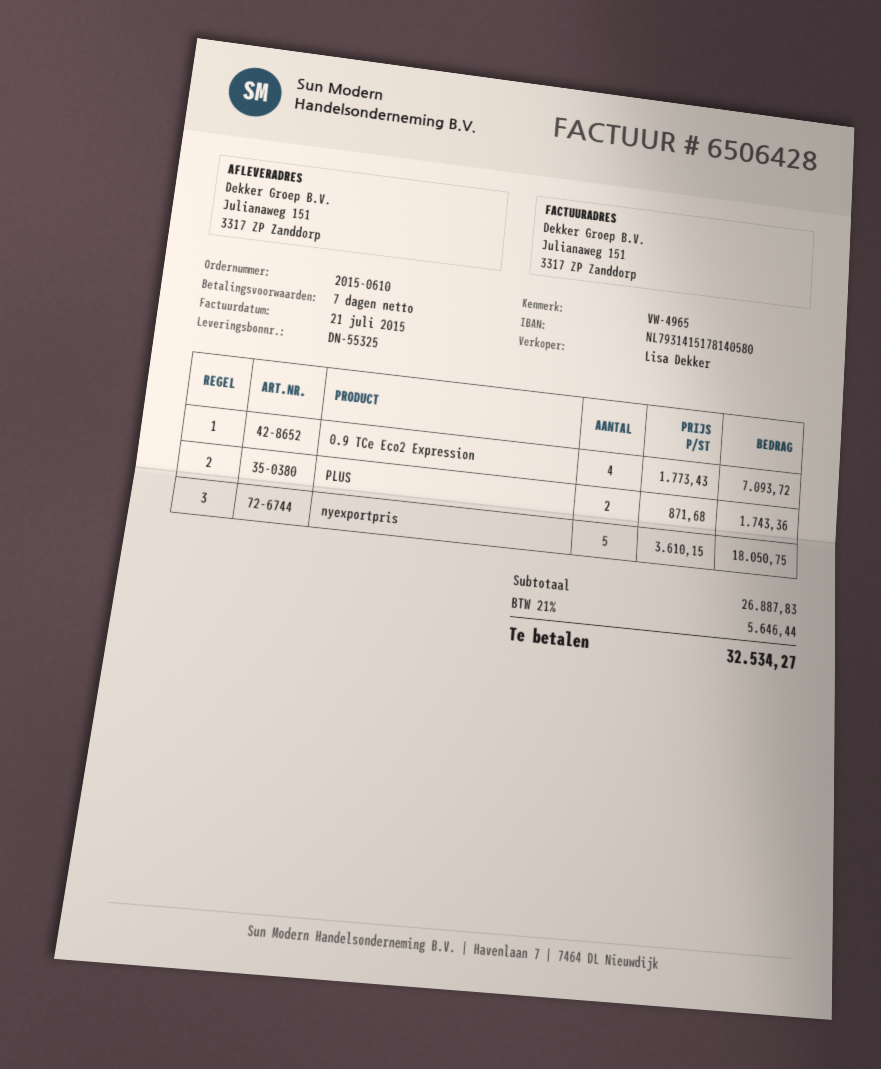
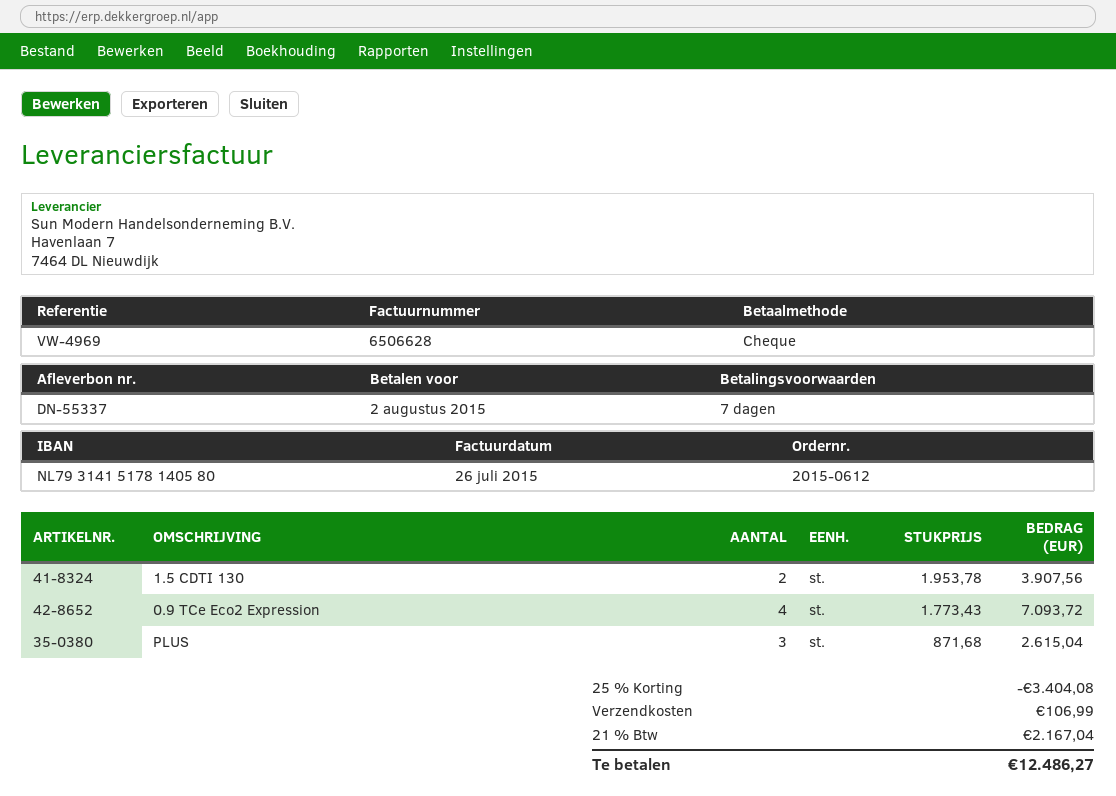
order number: 2015-0610 -> 2015-0612
delivery note number: DN-55325 -> DN-55337
invoice number: 6506428 -> 6506628
invoice date: 2015-07-21 -> 2015-07-26
reference: VW-4965 -> VW-4969
PLUS: 2 x 871.68 = 1743.36 -> 3 x 871.68 = 2615.04
nyexportpris: 5 x 3610.15 = 18050.75 -> none
1.5 CDTI 130: none -> 2 x 1953.78 = 3907.56
discount: none -> 25% = 3404.08
shipping: none -> 106.99
tax: 21% = 5646.44 -> 21% = 2167.04
total: 32534.27 -> 12486.27

